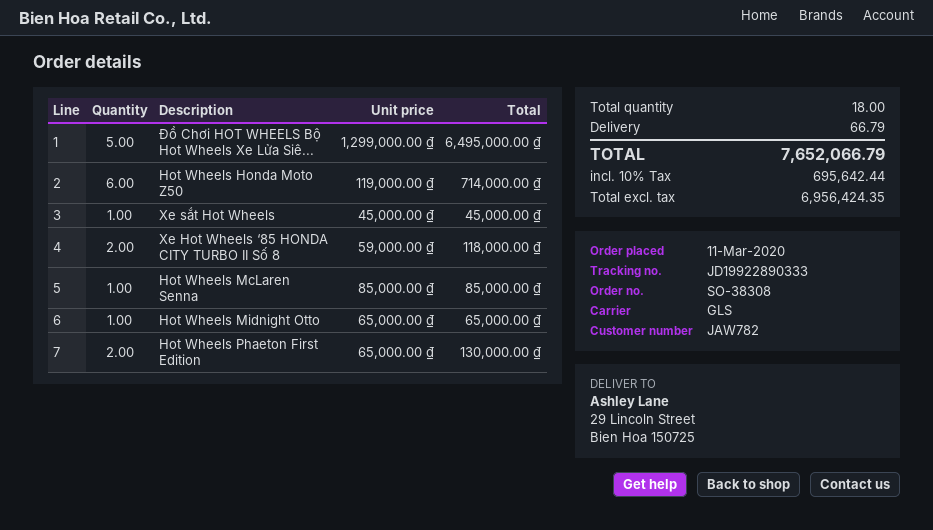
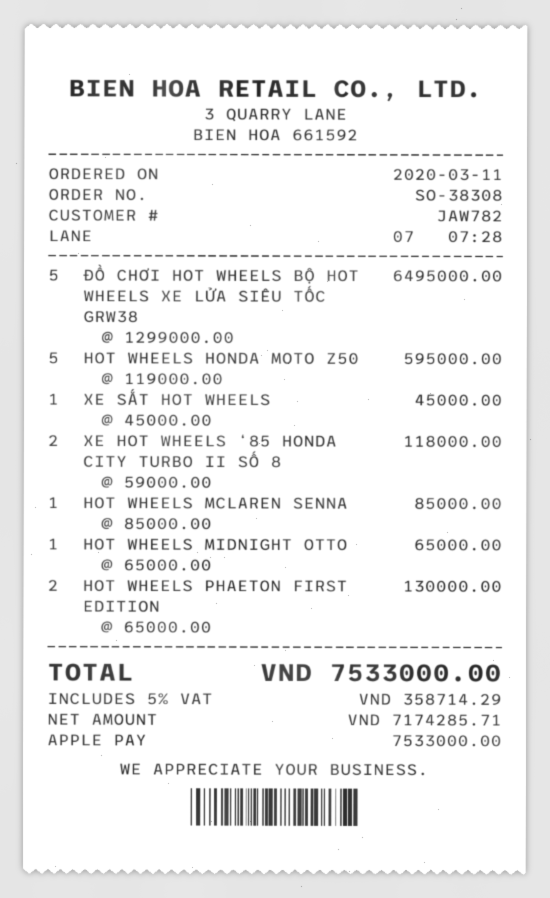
Hot Wheels Honda Moto Z50: 6 x 119000.00 = 714000.00 -> 5 x 119000.00 = 595000.00
shipping: 66.79 -> none
net: 6956424.35 -> 7174285.71
tax: 10% = 695642.44 -> 5% = 358714.29
total: 7652066.79 -> 7533000.00

